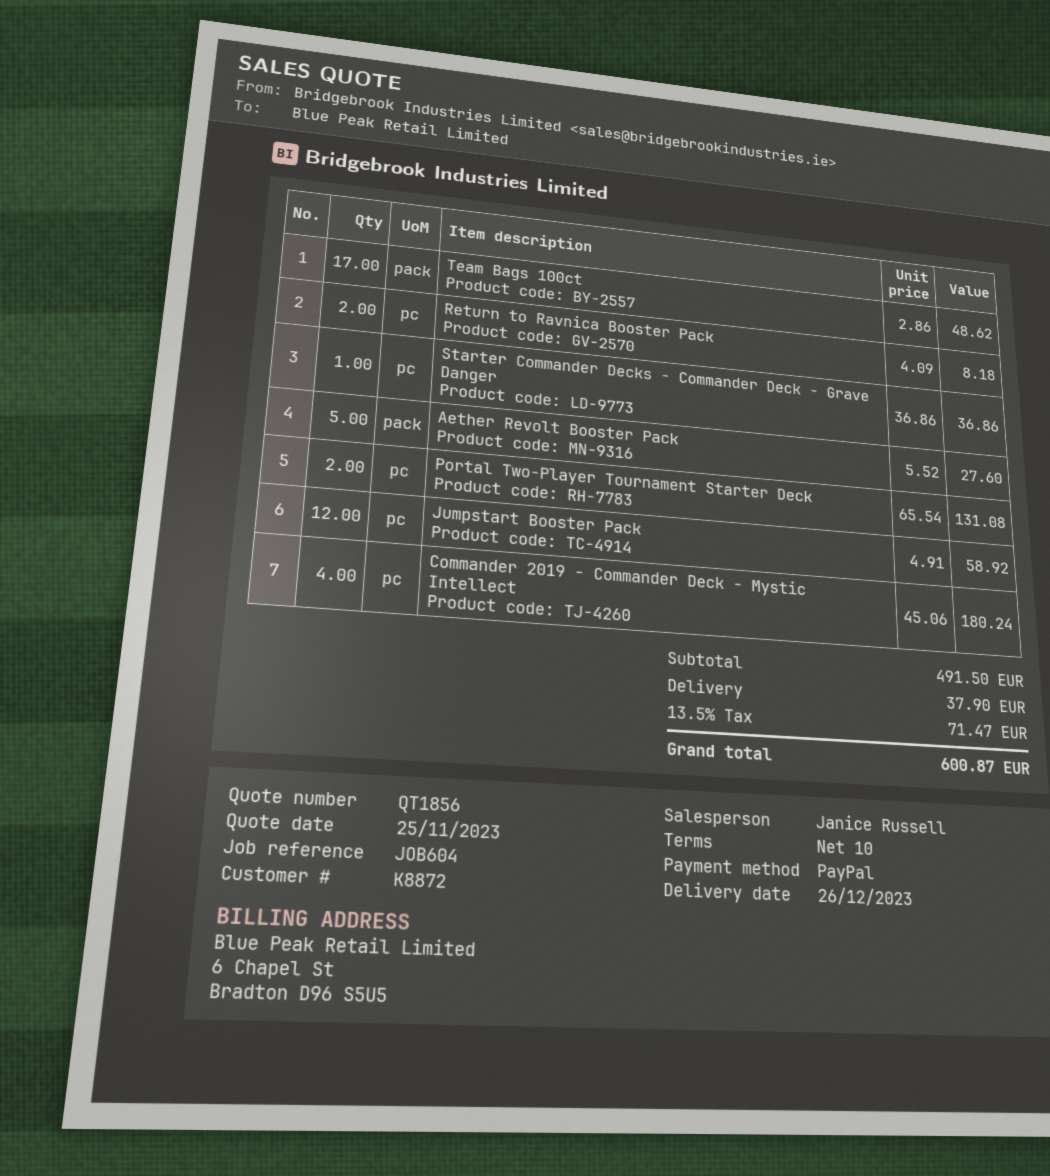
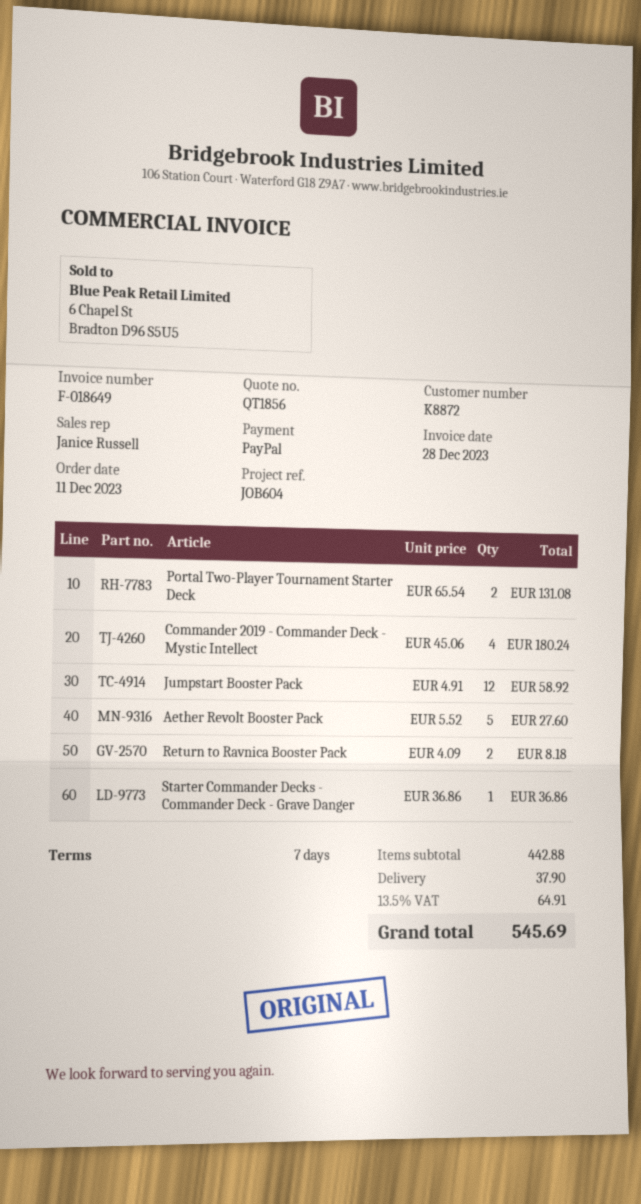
payment terms: 10 days -> 7 days
Team Bags 100ct: 17 x 2.86 = 48.62 -> none
subtotal: 491.50 -> 442.88
tax: 13.5% = 71.47 -> 13.5% = 64.91
total: 600.87 -> 545.69

